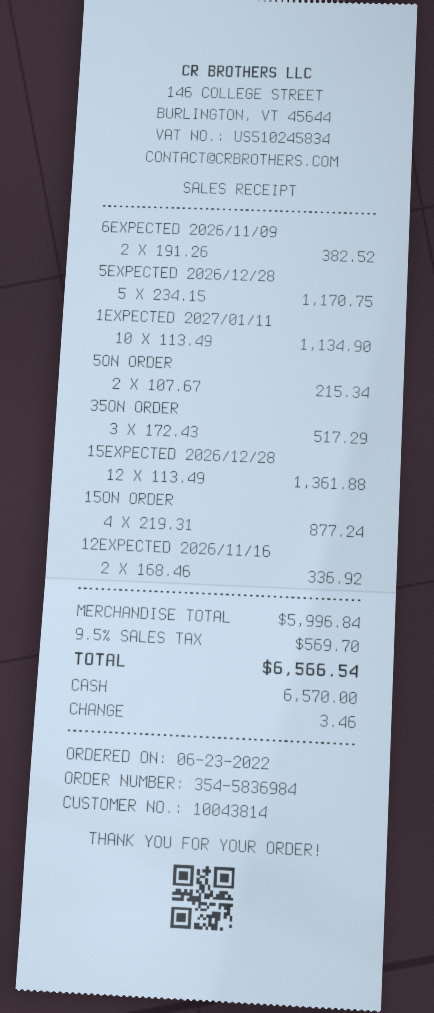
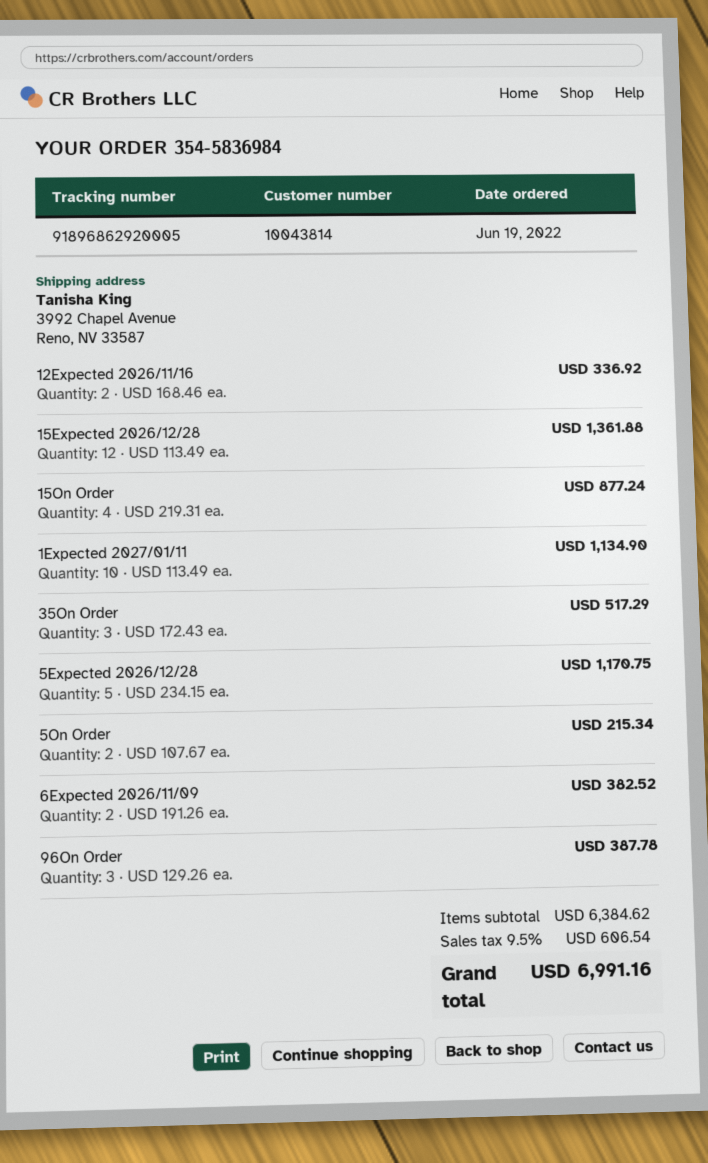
order date: 2022-06-23 -> 2022-06-19
96On Order: none -> 3 x 129.26 = 387.78
subtotal: 5996.84 -> 6384.62
tax: 9.5% = 569.70 -> 9.5% = 606.54
total: 6566.54 -> 6991.16

